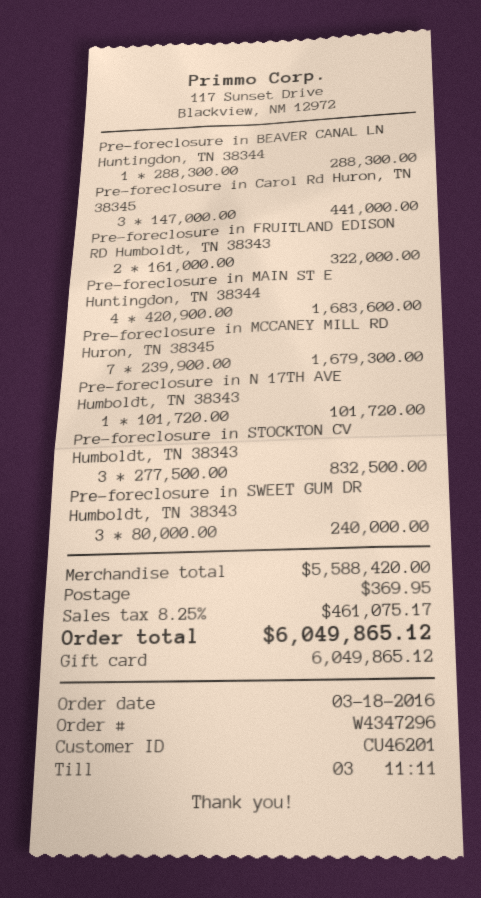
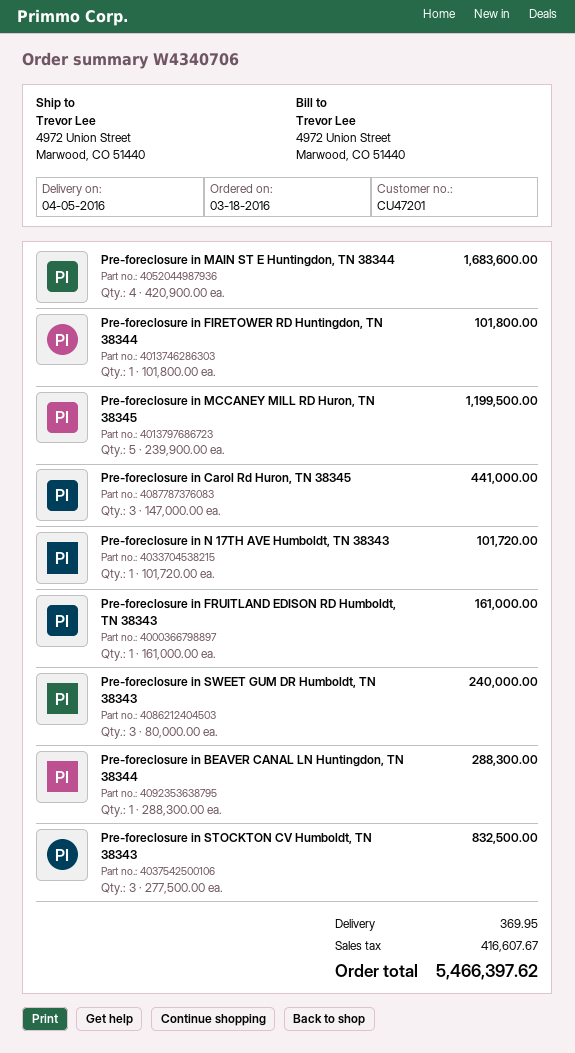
order number: W4347296 -> W4340706
customer number: CU46201 -> CU47201
Pre-foreclosure in FRUITLAND EDISON RD Humboldt, TN 38343: 2 x 161000.00 = 322000.00 -> 1 x 161000.00 = 161000.00
Pre-foreclosure in MCCANEY MILL RD Huron, TN 38345: 7 x 239900.00 = 1679300.00 -> 5 x 239900.00 = 1199500.00
Pre-foreclosure in FIRETOWER RD Huntingdon, TN 38344: none -> 1 x 101800.00 = 101800.00
tax: 461075.17 -> 416607.67
total: 6049865.12 -> 5466397.62

